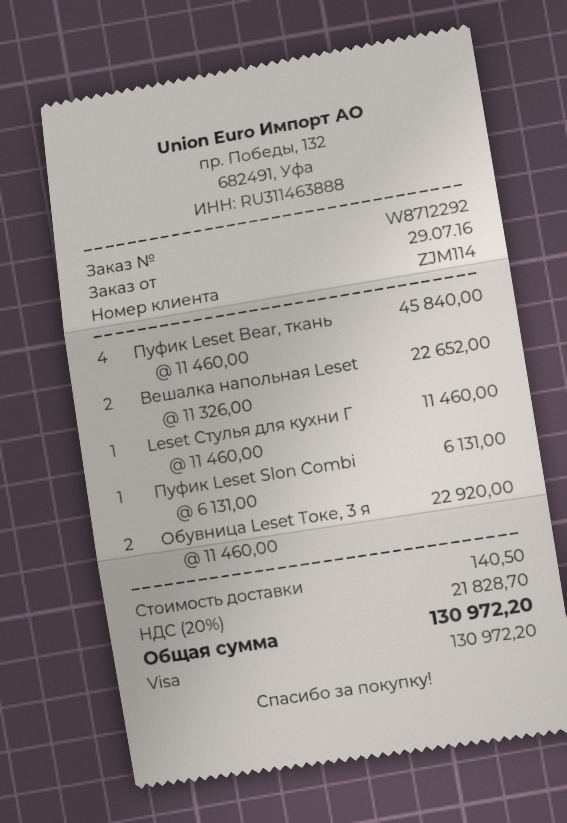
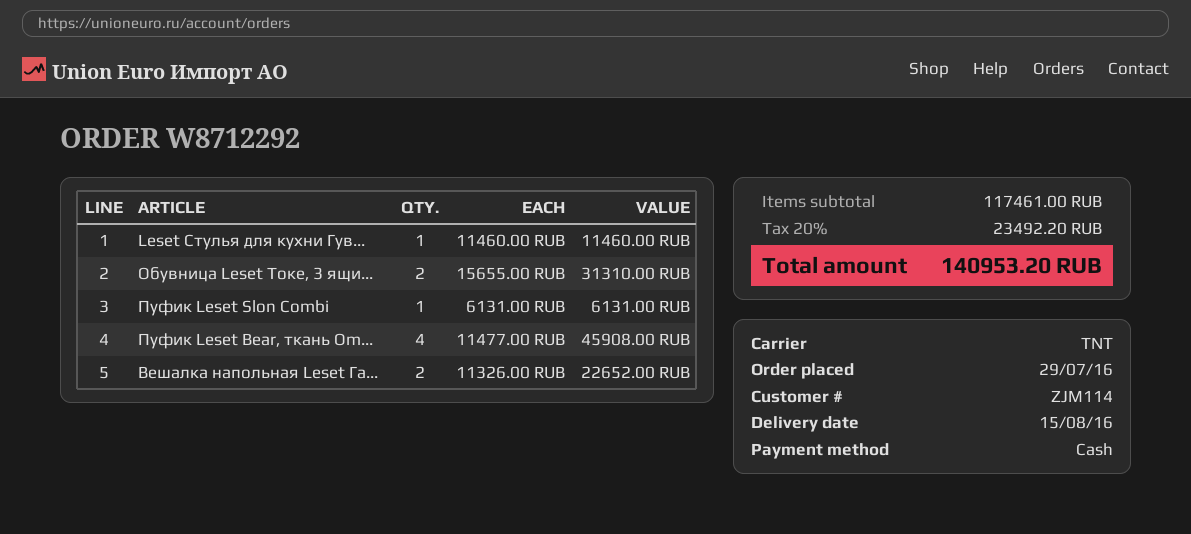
payment method: Visa -> cash
Пуфик Leset Bear, ткань: 4 x 11460.00 = 45840.00 -> 4 x 11477.00 = 45908.00
Обувница Leset Токе, 3 я: 2 x 11460.00 = 22920.00 -> 2 x 15655.00 = 31310.00
shipping: 140.50 -> none
tax: 20% = 21828.70 -> 20% = 23492.20
total: 130972.20 -> 140953.20

